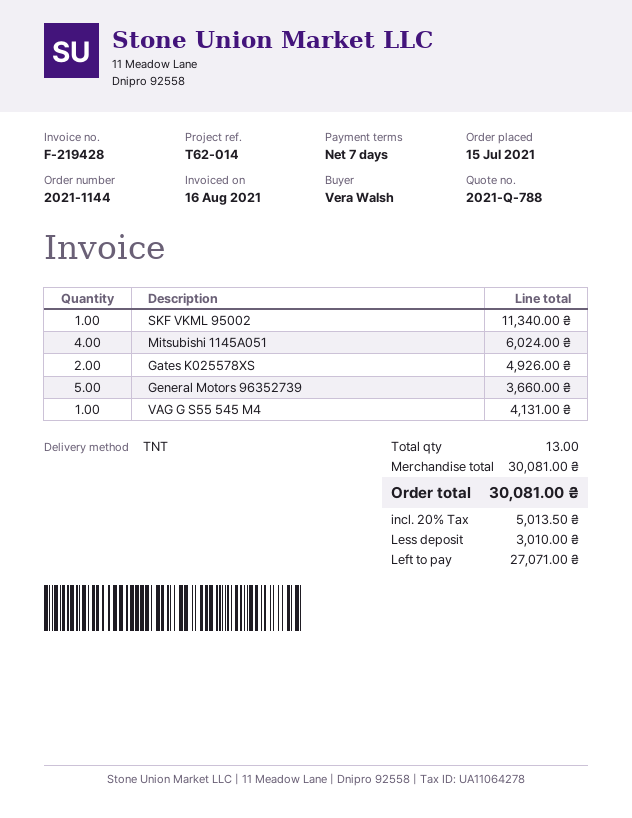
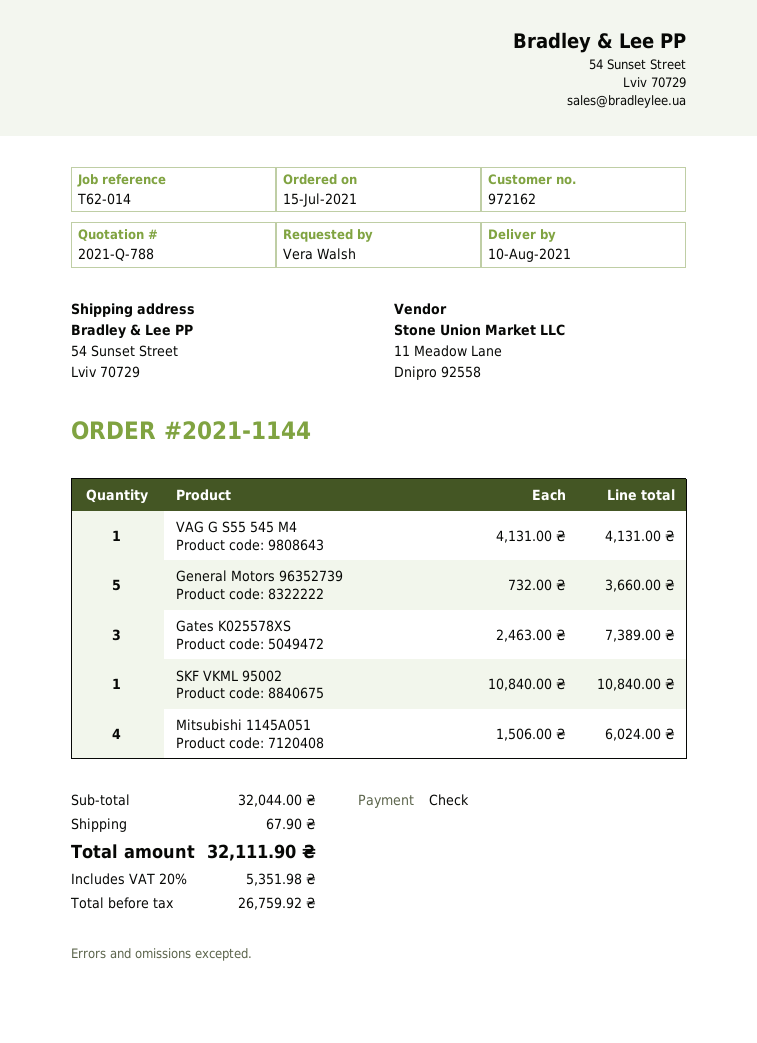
SKF VKML 95002: 1 for 11340.00 -> 1 for 10840.00
Gates K025578XS: 2 for 4926.00 -> 3 for 7389.00
subtotal: 30081.00 -> 32044.00
shipping: none -> 67.90
tax: 20% = 5013.50 -> 20% = 5351.98
total: 30081.00 -> 32111.90

